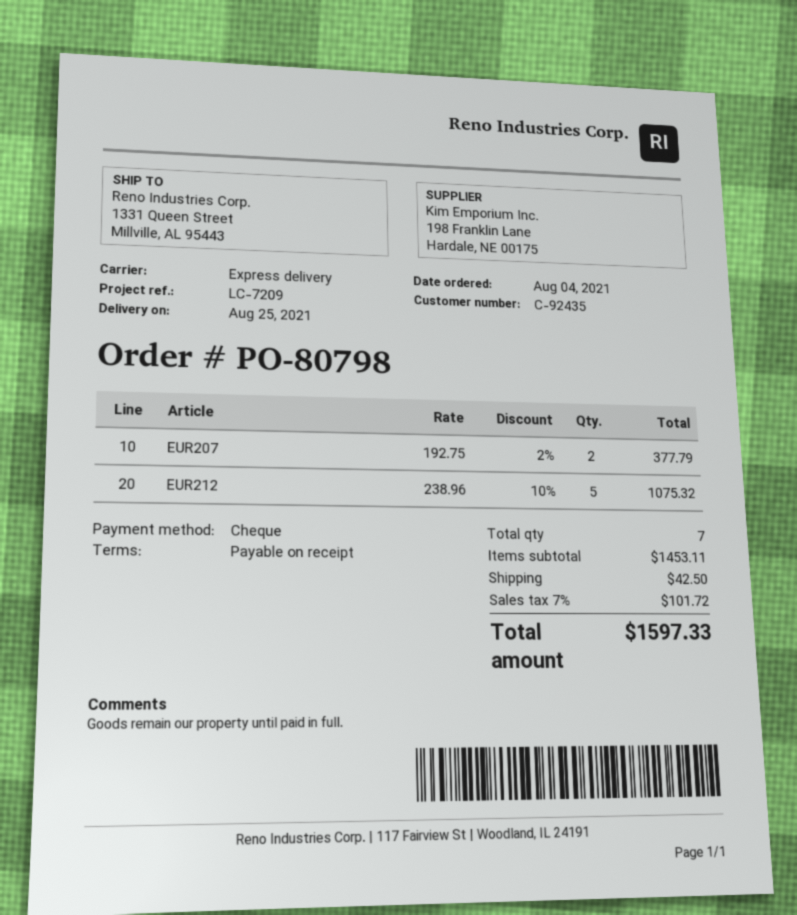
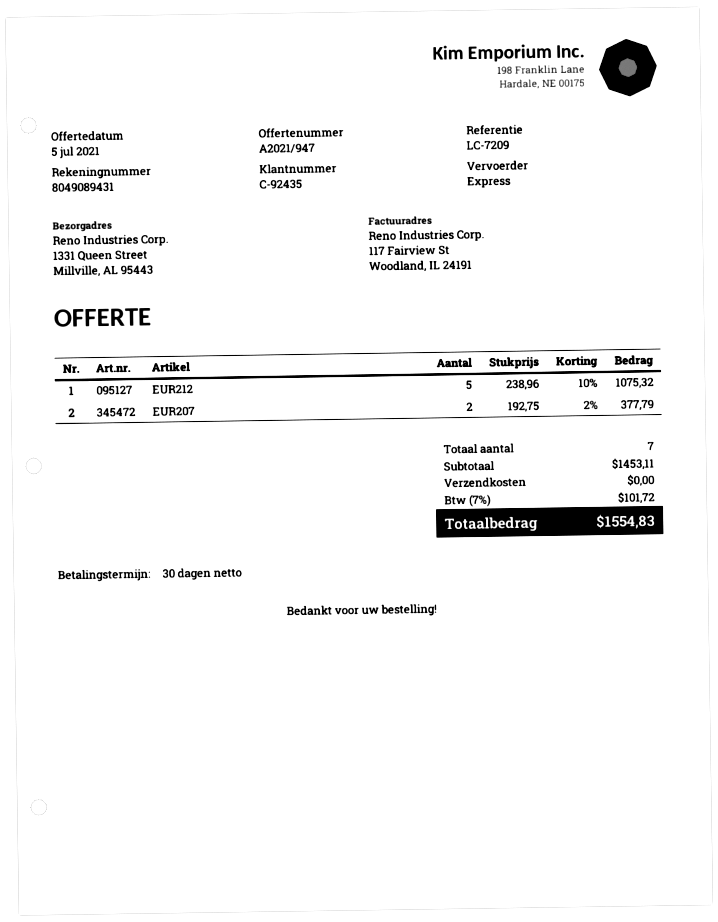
payment terms: on receipt -> 30 days
shipping: 42.50 -> 0.00
total: 1597.33 -> 1554.83

